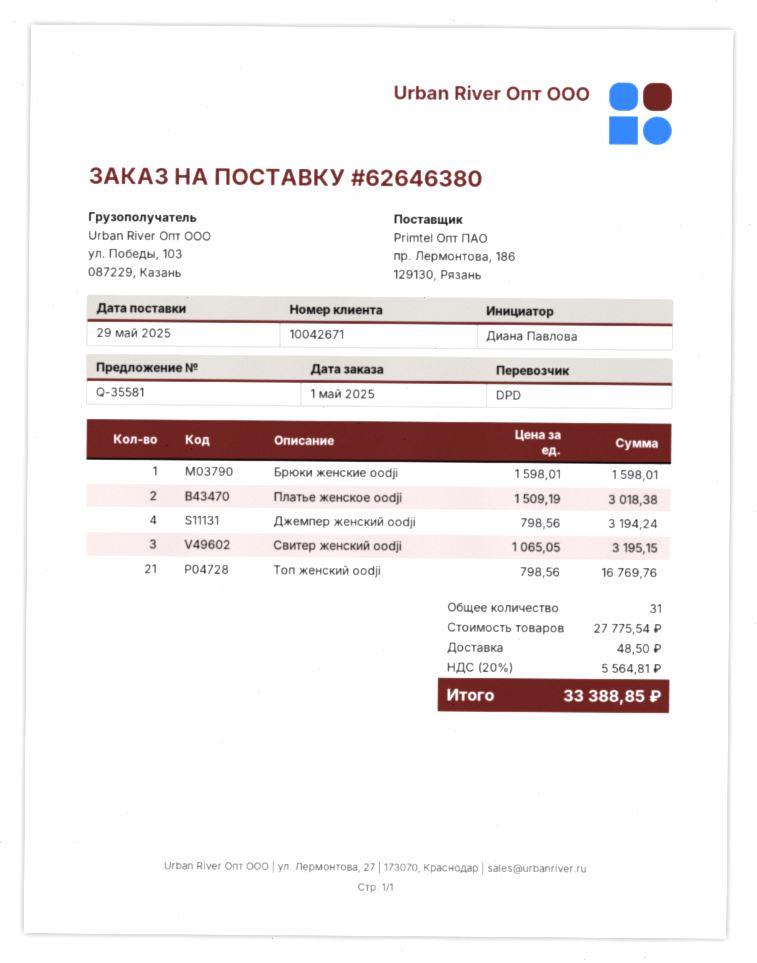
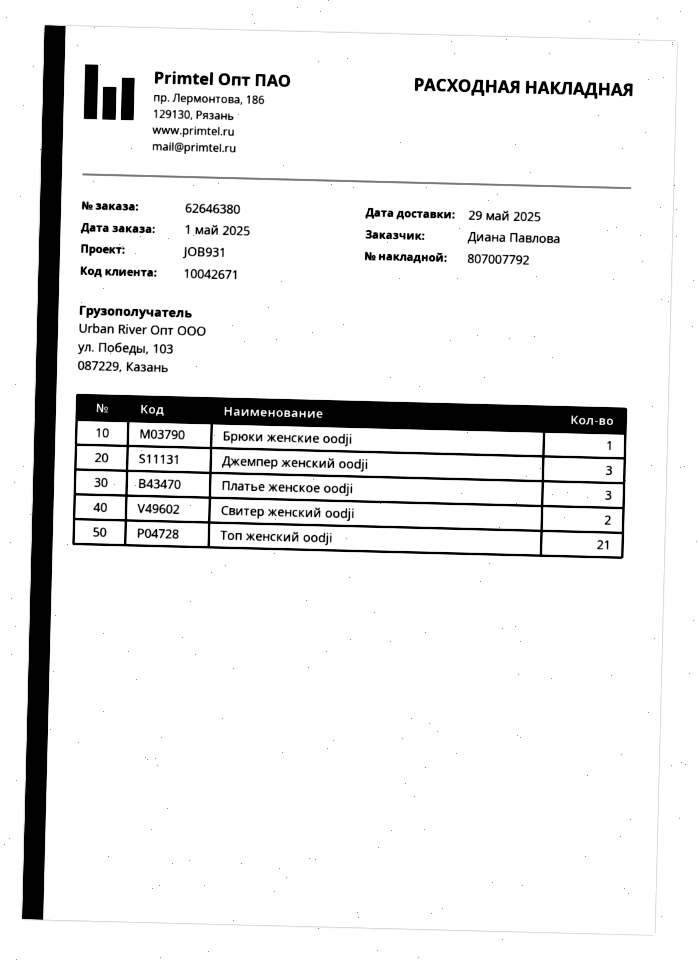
Платье женское oodji: 2 -> 3
Джемпер женский oodji: 4 -> 3
Свитер женский oodji: 3 -> 2

